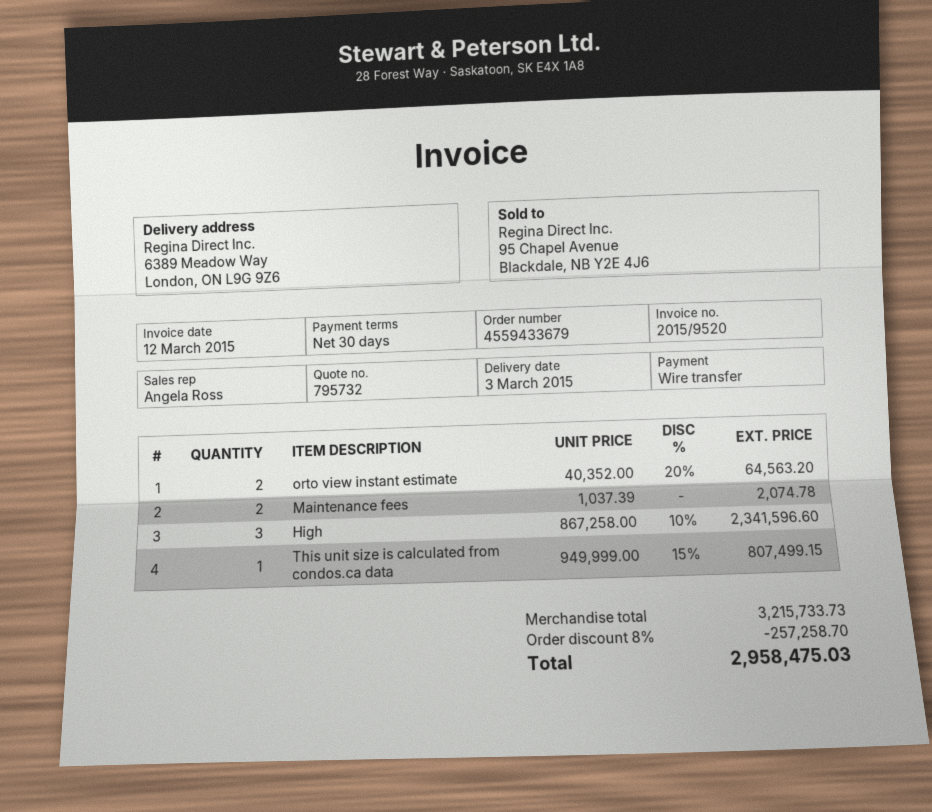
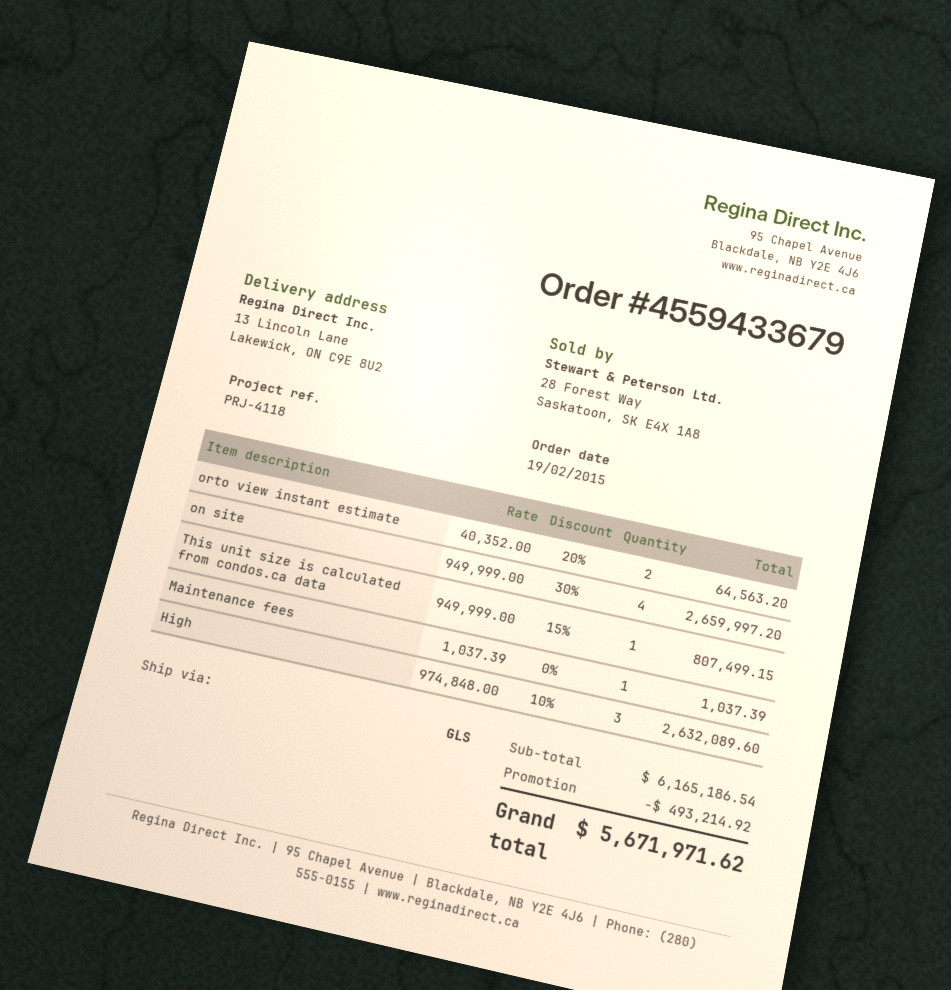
ship to: 6389 Meadow Way, London, ON L9G 9Z6 -> 13 Lincoln Lane, Lakewick, ON C9E 8U2
Maintenance fees: 2 x 1037.39 = 2074.78 -> 1 x 1037.39 = 1037.39
High: 3 x 867258.00 - 10% = 2341596.60 -> 3 x 974848.00 - 10% = 2632089.60
on site: none -> 4 x 949999.00 - 30% = 2659997.20
subtotal: 3215733.73 -> 6165186.54
discount: 257258.70 -> 493214.92
total: 2958475.03 -> 5671971.62

